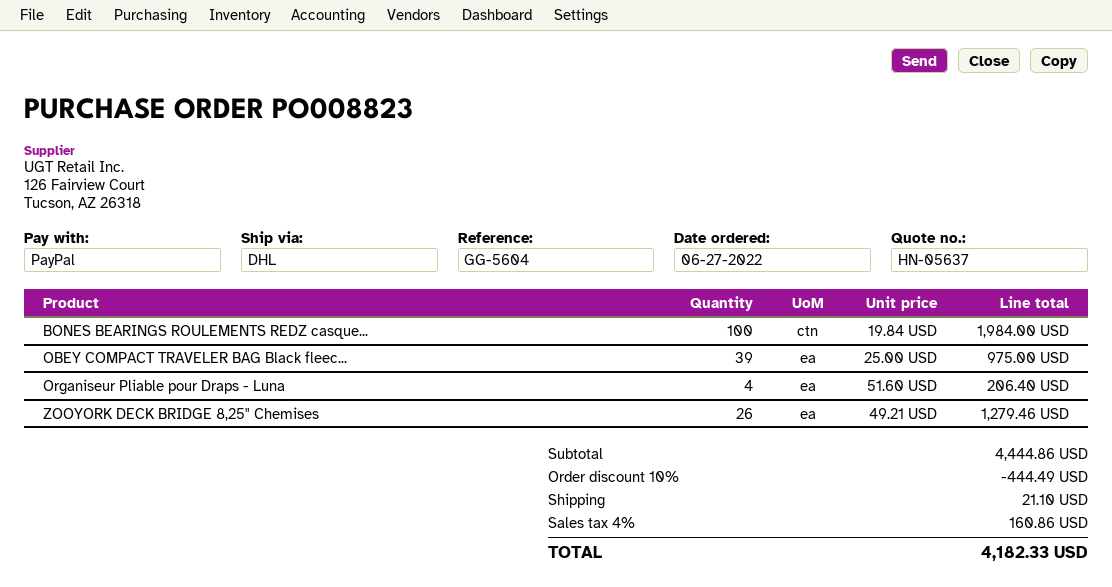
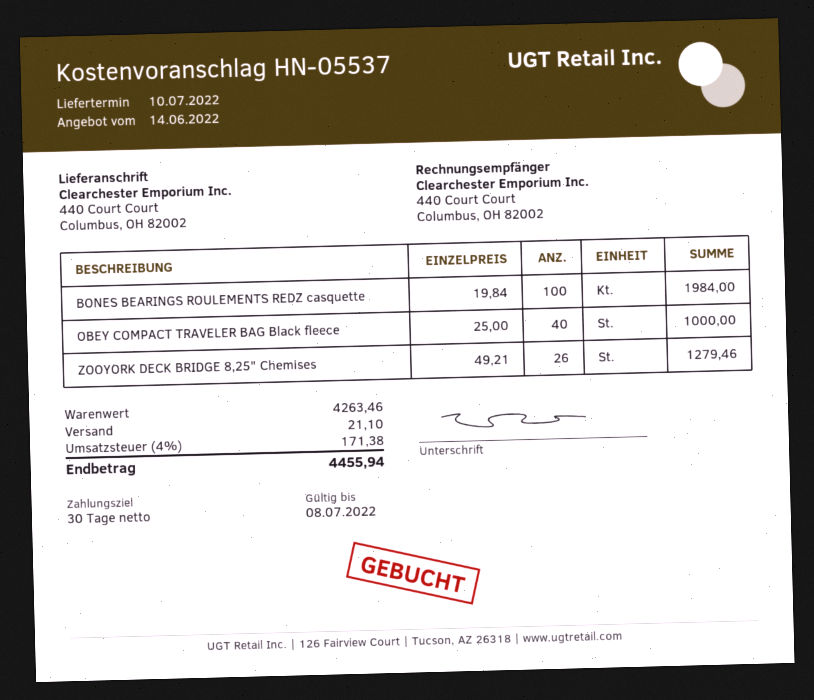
quote number: HN-05637 -> HN-05537
OBEY COMPACT TRAVELER BAG Black fleec...: 39 x 25.00 = 975.00 -> 40 x 25.00 = 1000.00
Organiseur Pliable pour Draps - Luna: 4 x 51.60 = 206.40 -> none
subtotal: 4444.86 -> 4263.46
discount: 10% = 444.49 -> none
tax: 4% = 160.86 -> 4% = 171.38
total: 4182.33 -> 4455.94

